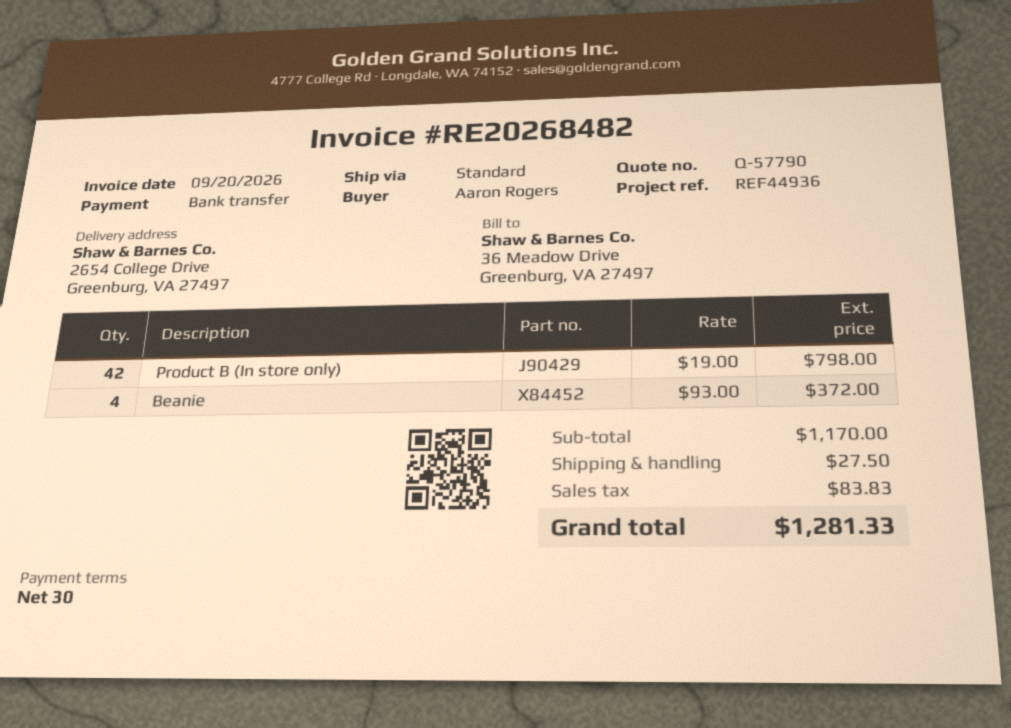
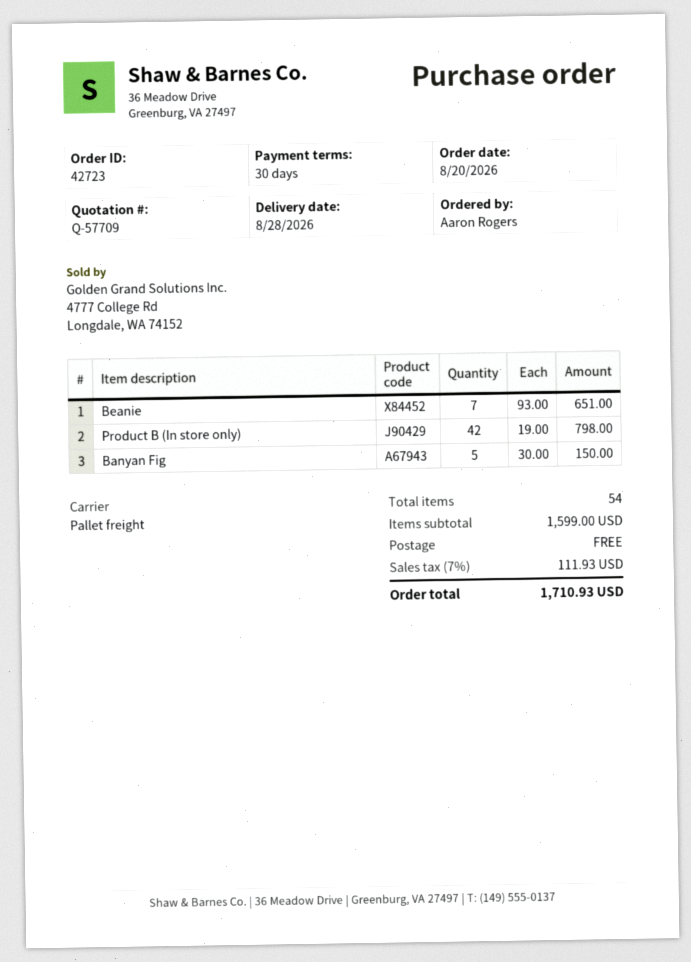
quote number: Q-57790 -> Q-57709
shipping method: standard -> pallet freight
Beanie: 4 x 93.00 = 372.00 -> 7 x 93.00 = 651.00
Banyan Fig: none -> 5 x 30.00 = 150.00
subtotal: 1170.00 -> 1599.00
shipping: 27.50 -> 0.00
tax: 83.83 -> 111.93
total: 1281.33 -> 1710.93

